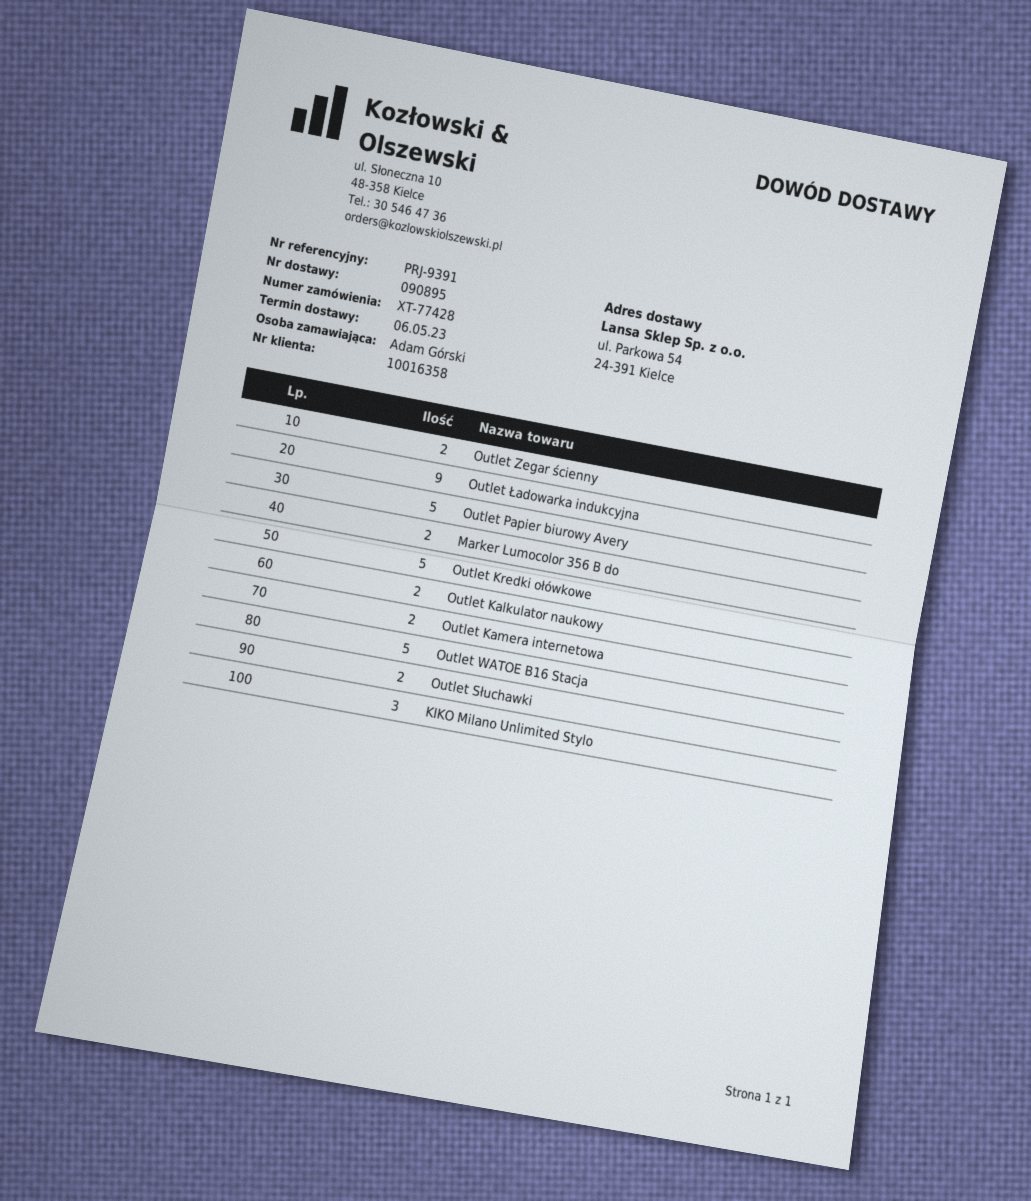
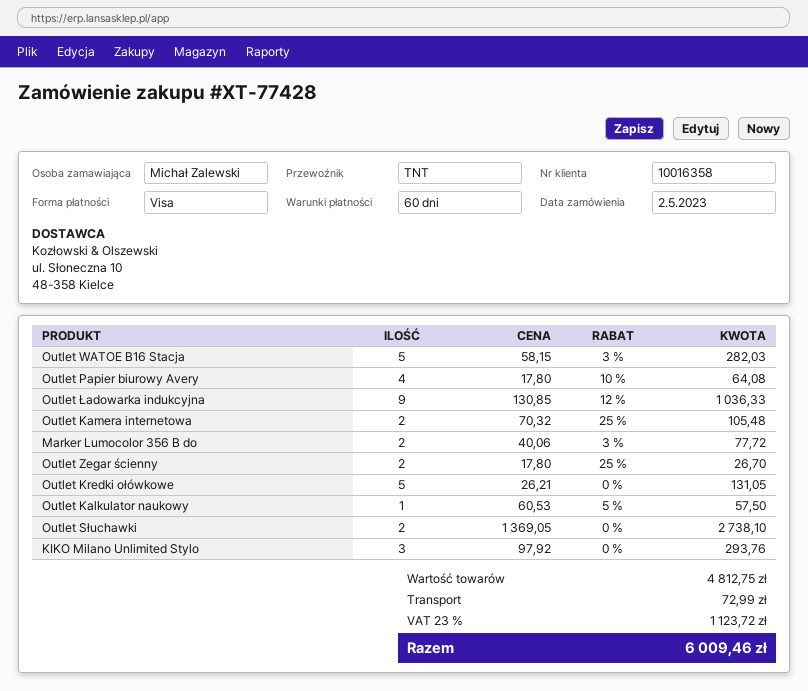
ordered by: Adam Górski -> Michał Zalewski
Outlet Papier biurowy Avery: 5 -> 4
Outlet Kalkulator naukowy: 2 -> 1

